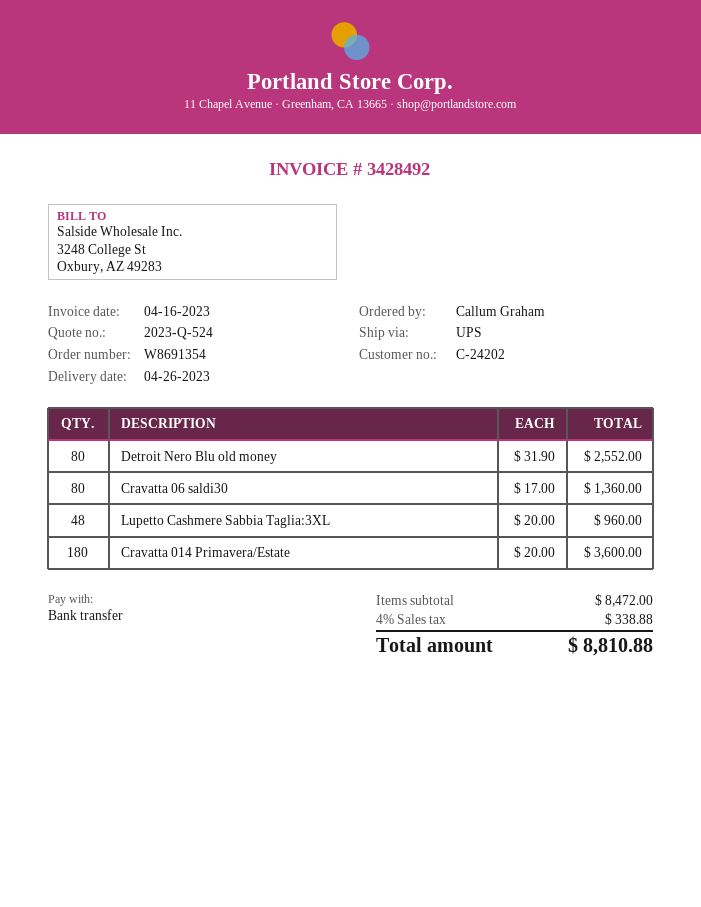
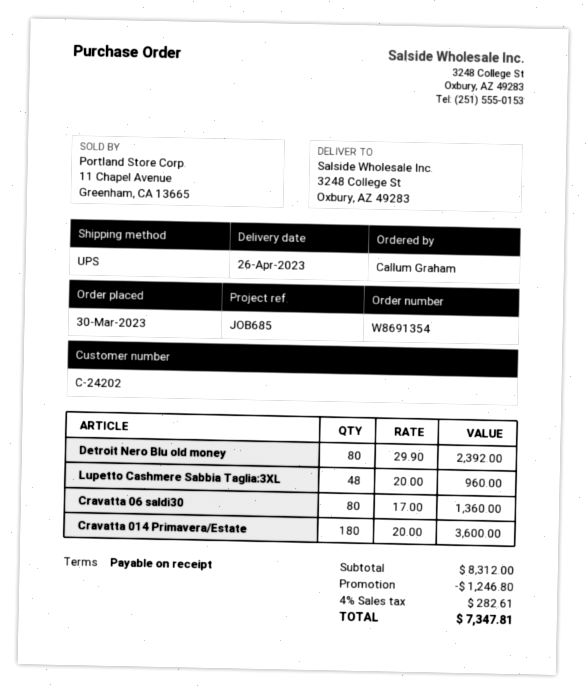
Detroit Nero Blu old money: 80 x 31.90 = 2552.00 -> 80 x 29.90 = 2392.00
subtotal: 8472.00 -> 8312.00
discount: none -> 1246.80
tax: 4% = 338.88 -> 4% = 282.61
total: 8810.88 -> 7347.81

